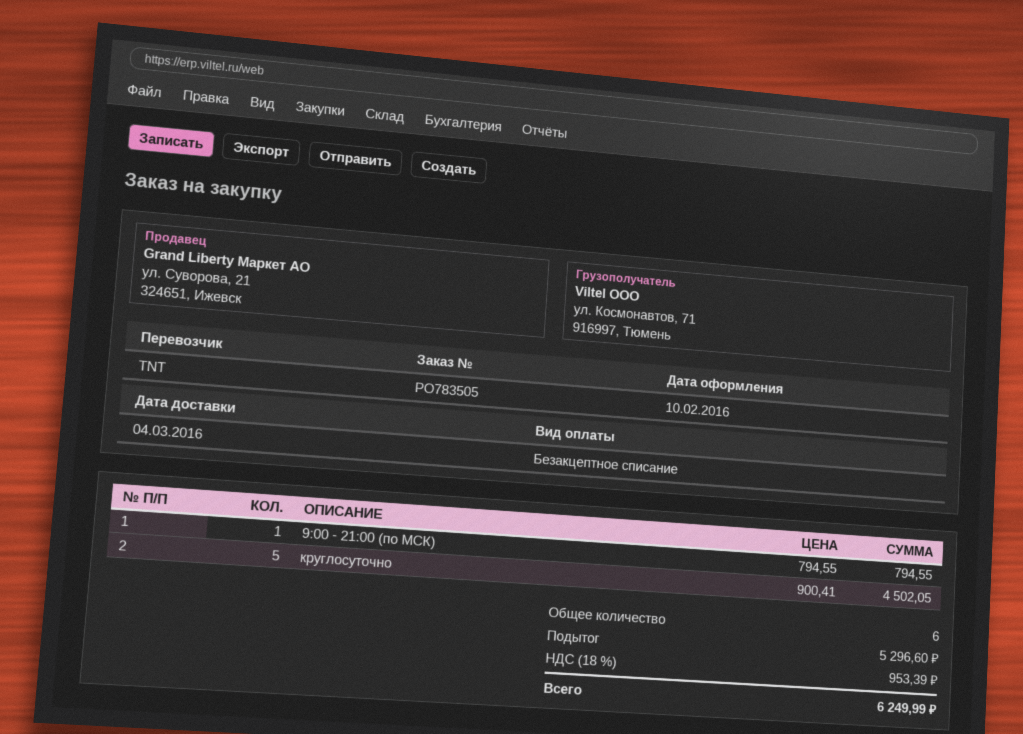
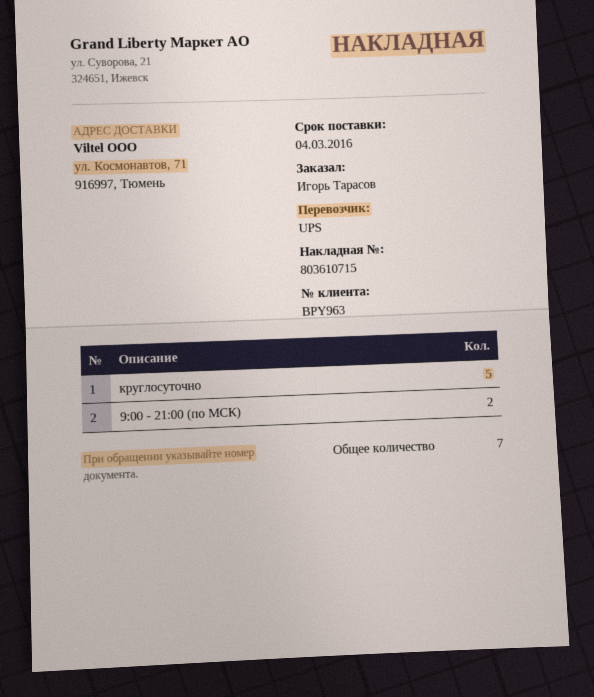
shipping method: TNT -> UPS
9:00 - 21:00 (по МСК): 1 -> 2
total quantity: 6 -> 7

